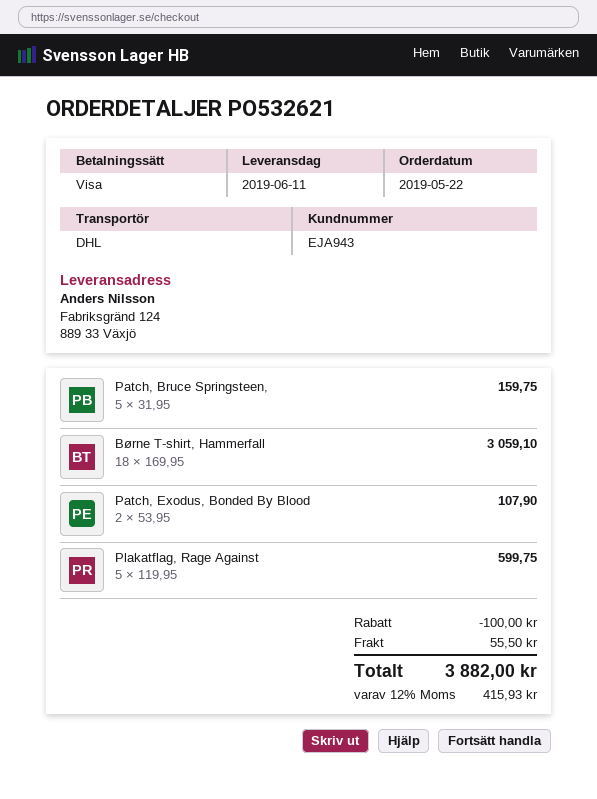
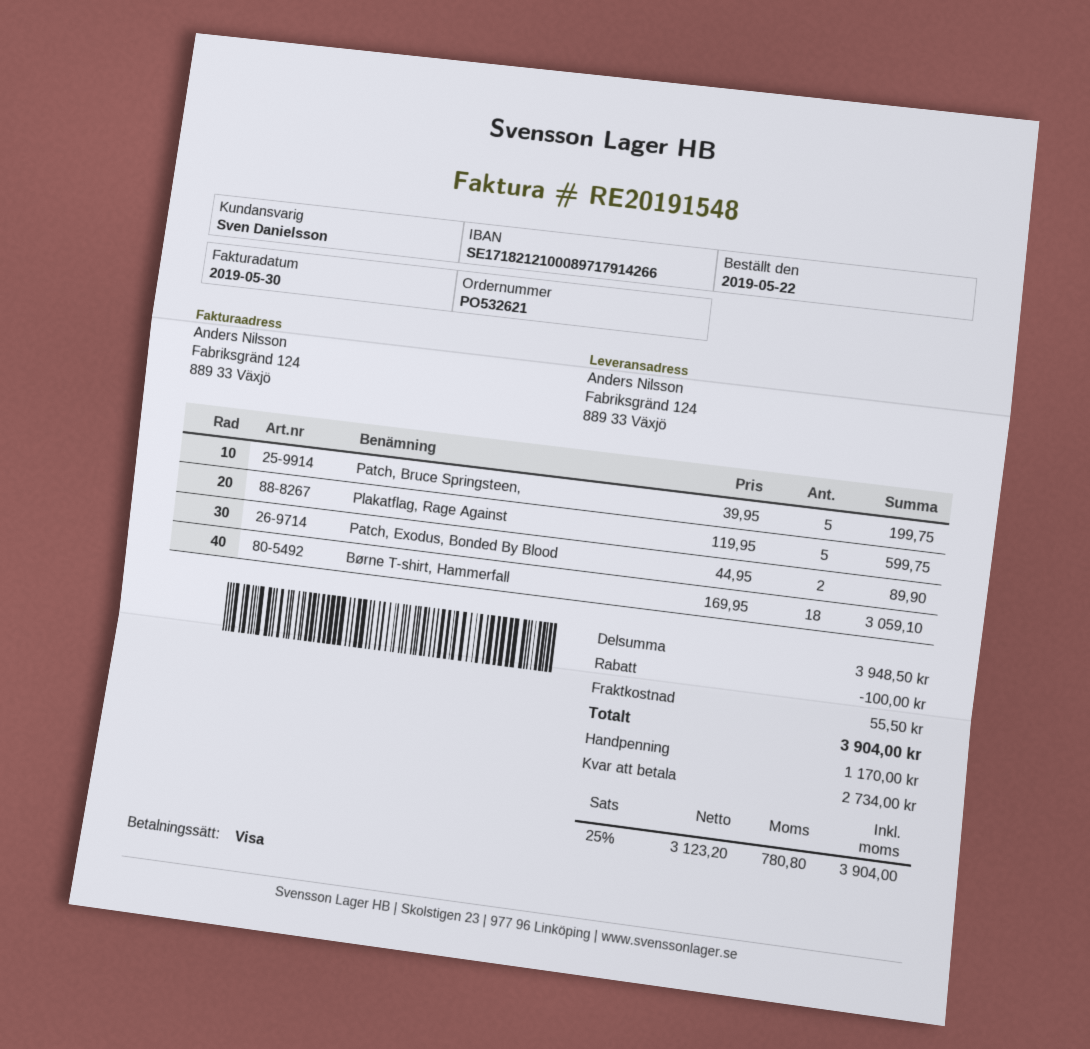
Patch, Bruce Springsteen,: 5 x 31.95 = 159.75 -> 5 x 39.95 = 199.75
Patch, Exodus, Bonded By Blood: 2 x 53.95 = 107.90 -> 2 x 44.95 = 89.90
tax: 12% = 415.93 -> 25% = 780.80
total: 3882.00 -> 3904.00

